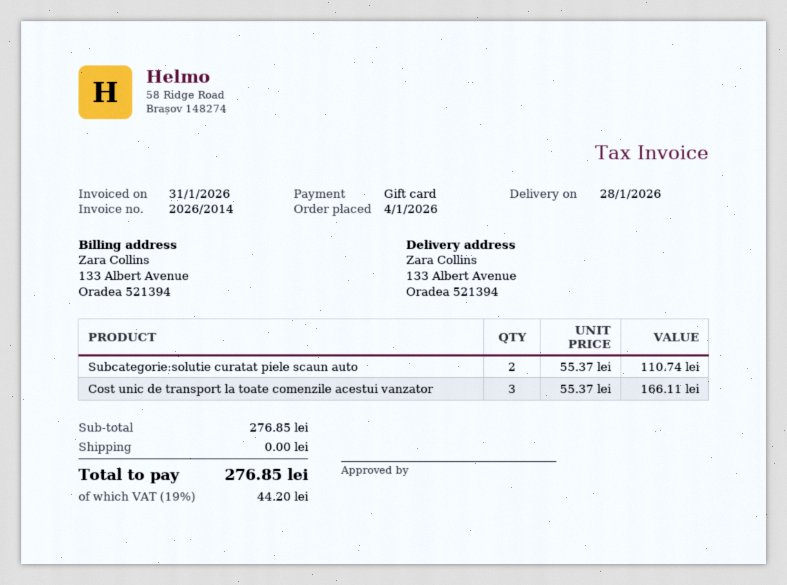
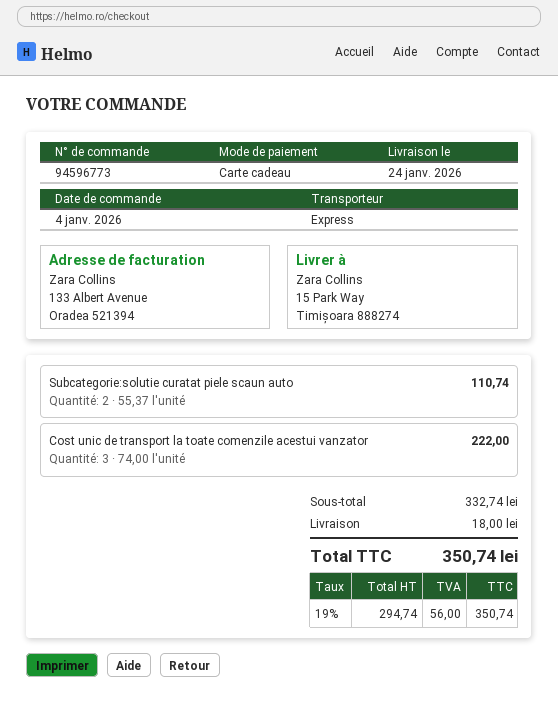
delivery date: 2026-01-28 -> 2026-01-24
ship to: 133 Albert Avenue, Oradea 521394 -> 15 Park Way, Timișoara 888274
Cost unic de transport la toate comenzile acestui vanzator: 3 x 55.37 = 166.11 -> 3 x 74.00 = 222.00
subtotal: 276.85 -> 332.74
shipping: 0.00 -> 18.00
tax: 19% = 44.20 -> 19% = 56.00
total: 276.85 -> 350.74

